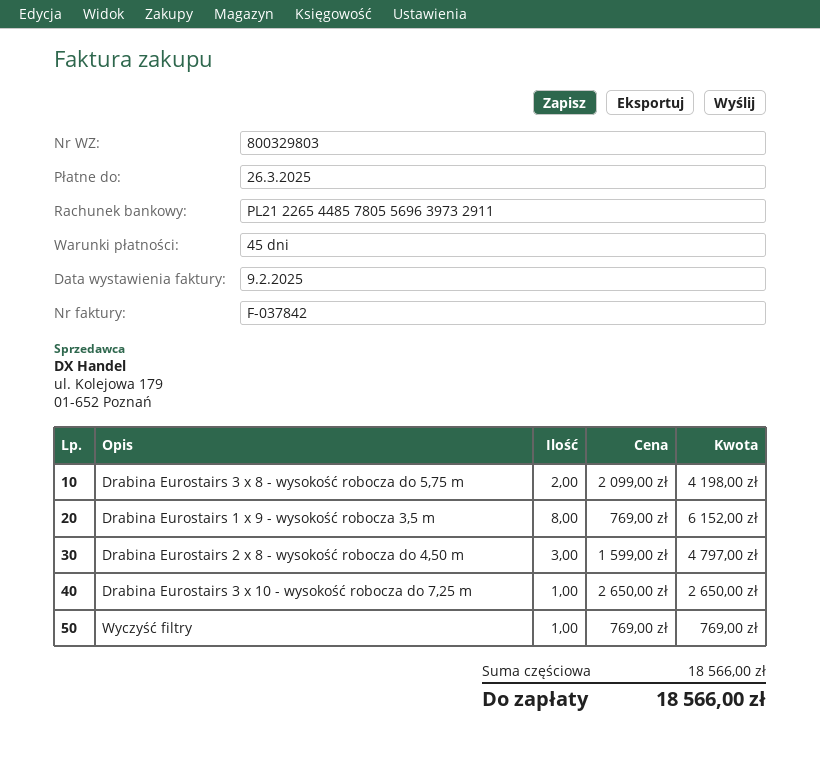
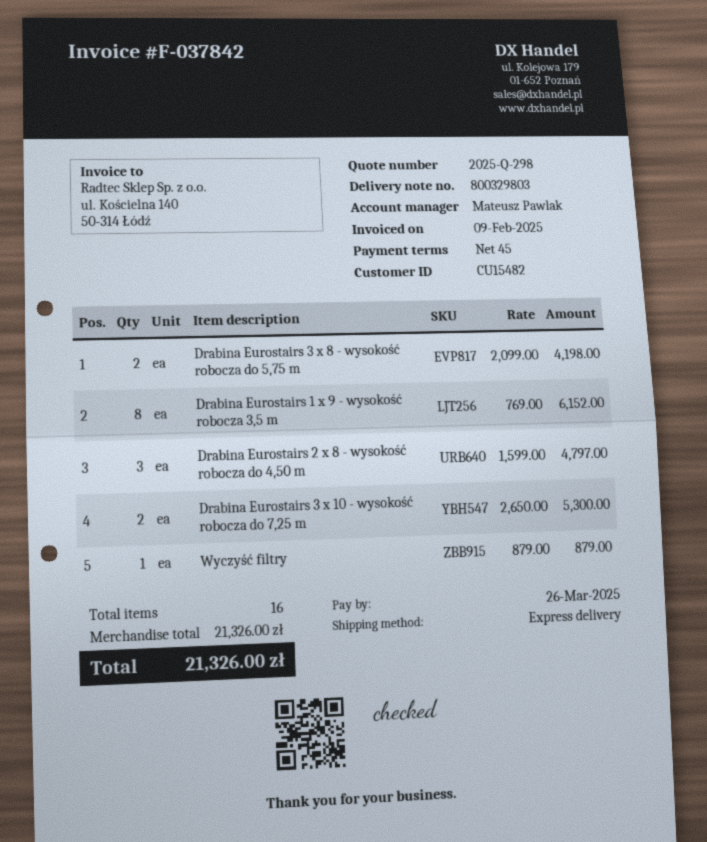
Drabina Eurostairs 3 x 10 - wysokość robocza do 7,25 m: 1 x 2650.00 = 2650.00 -> 2 x 2650.00 = 5300.00
Wyczyść filtry: 1 x 769.00 = 769.00 -> 1 x 879.00 = 879.00
subtotal: 18566.00 -> 21326.00
total: 18566.00 -> 21326.00

